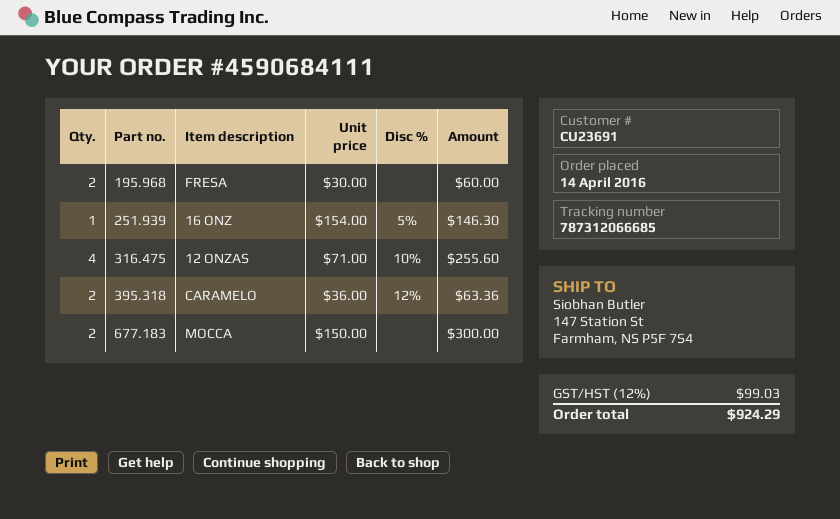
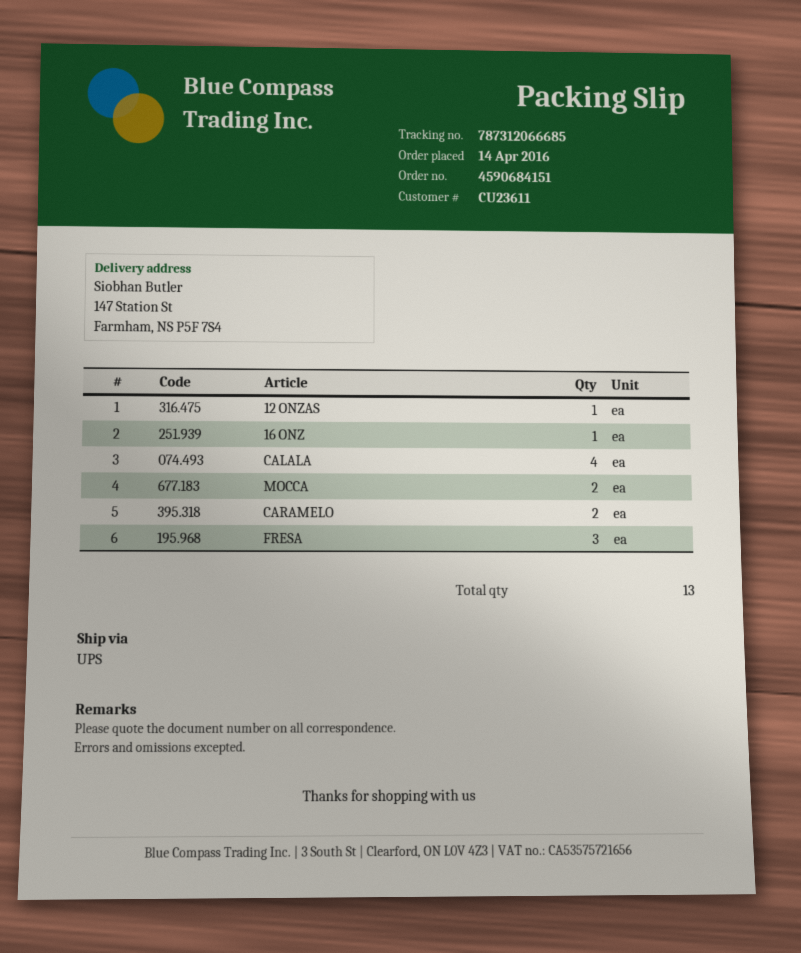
order number: 4590684111 -> 4590684151
customer number: CU23691 -> CU23611
FRESA: 2 -> 3
12 ONZAS: 4 -> 1
CALALA: none -> 4

